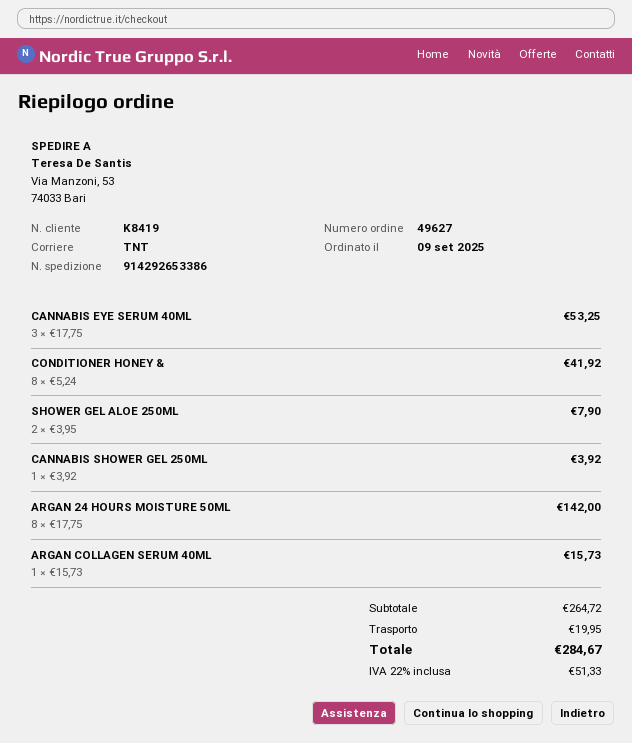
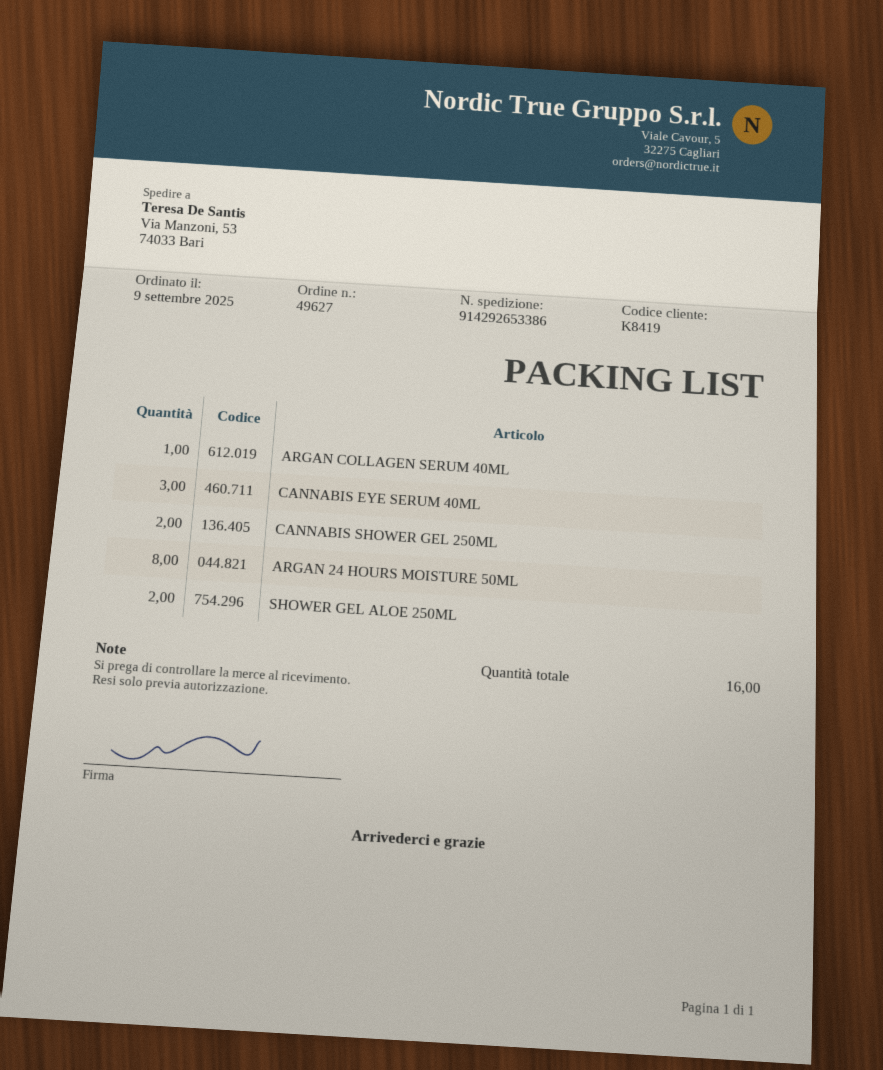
CONDITIONER HONEY &: 8 -> none
CANNABIS SHOWER GEL 250ML: 1 -> 2

